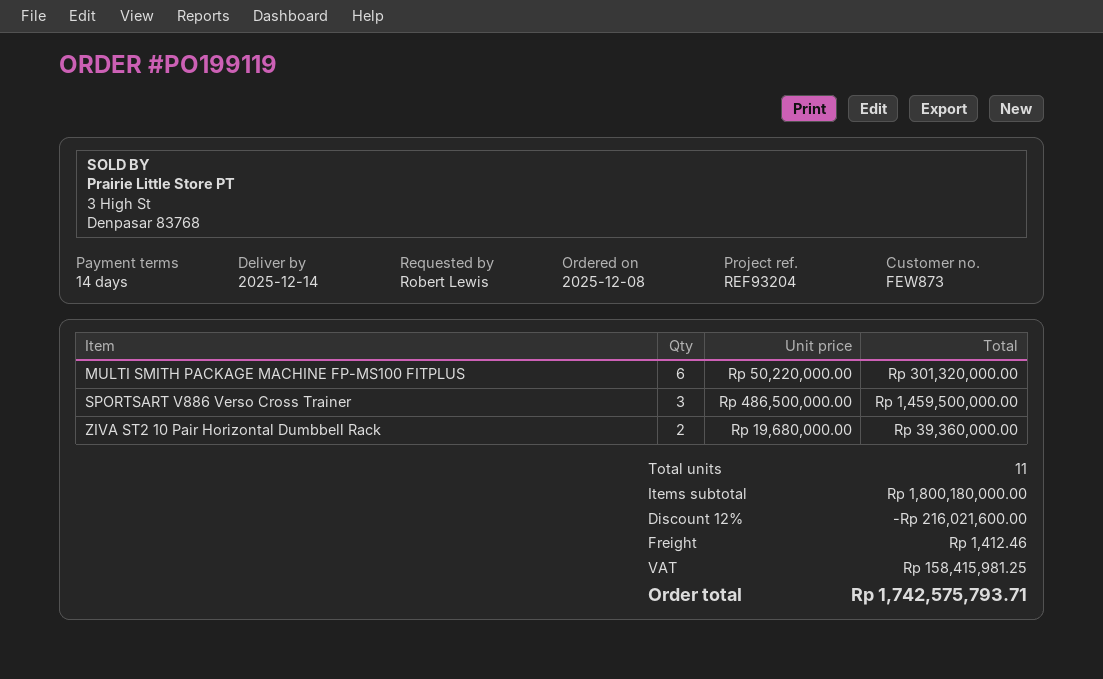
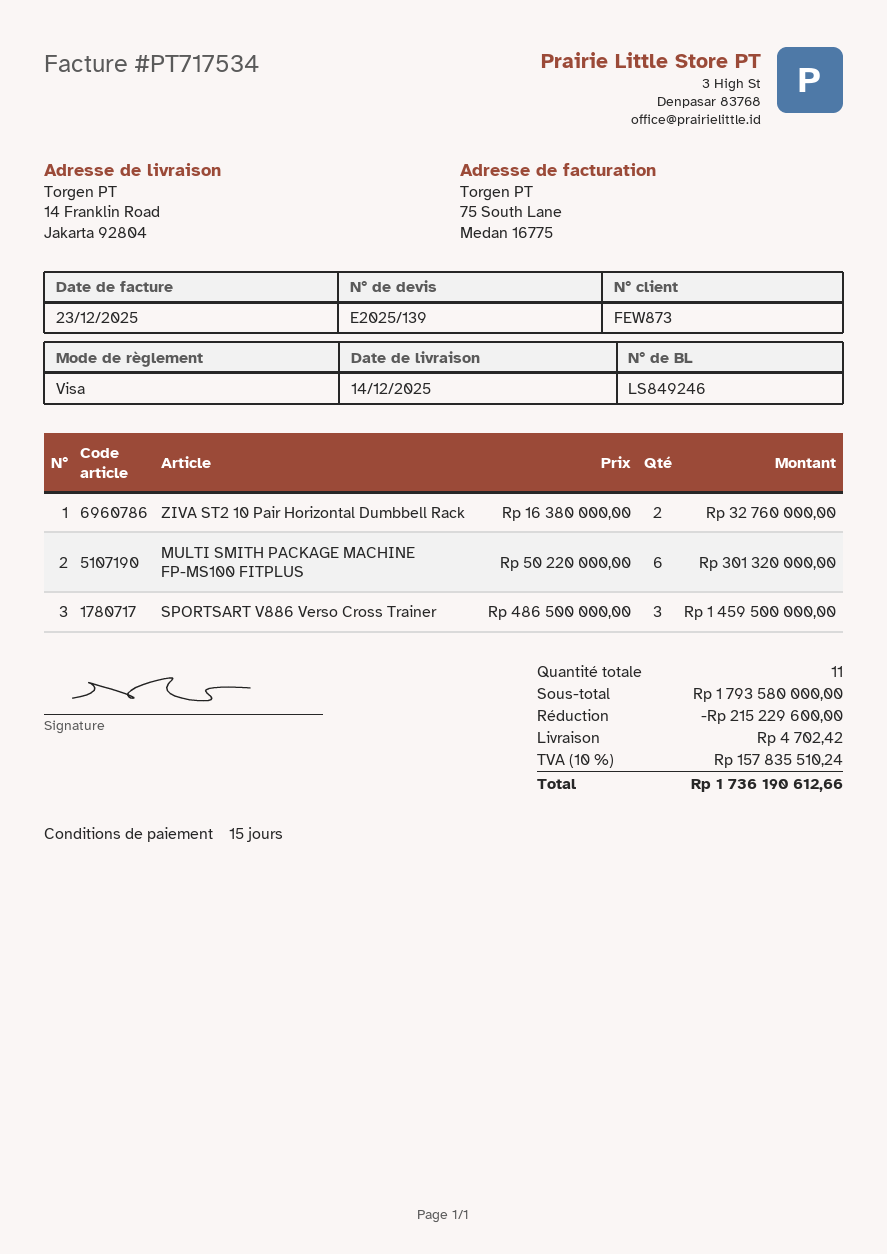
payment terms: 14 days -> 15 days
ZIVA ST2 10 Pair Horizontal Dumbbell Rack: 2 x 19680000.00 = 39360000.00 -> 2 x 16380000.00 = 32760000.00
subtotal: 1800180000.00 -> 1793580000.00
discount: 216021600.00 -> 215229600.00
shipping: 1412.46 -> 4702.42
tax: 158415981.25 -> 157835510.24
total: 1742575793.71 -> 1736190612.66

